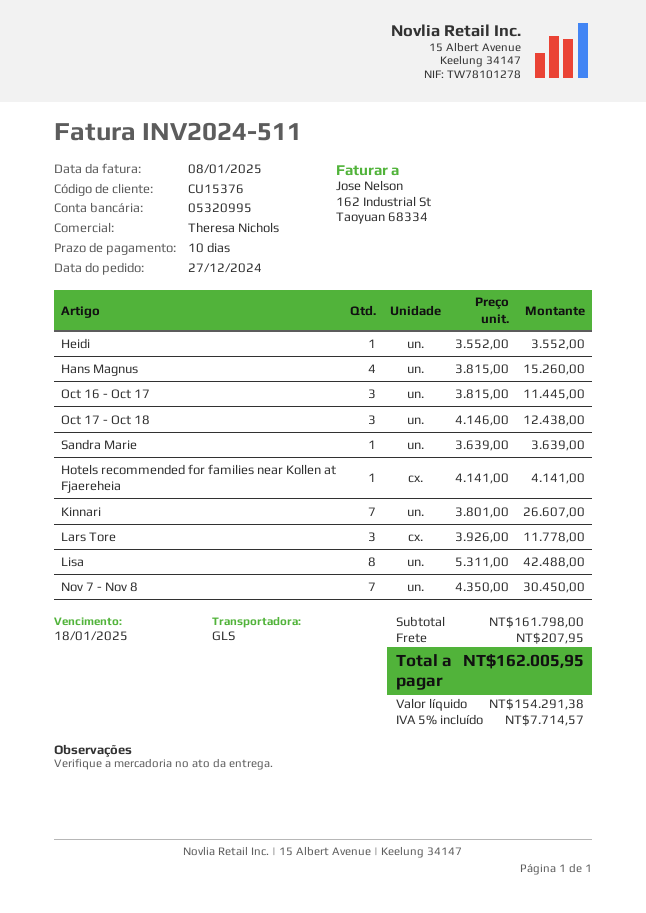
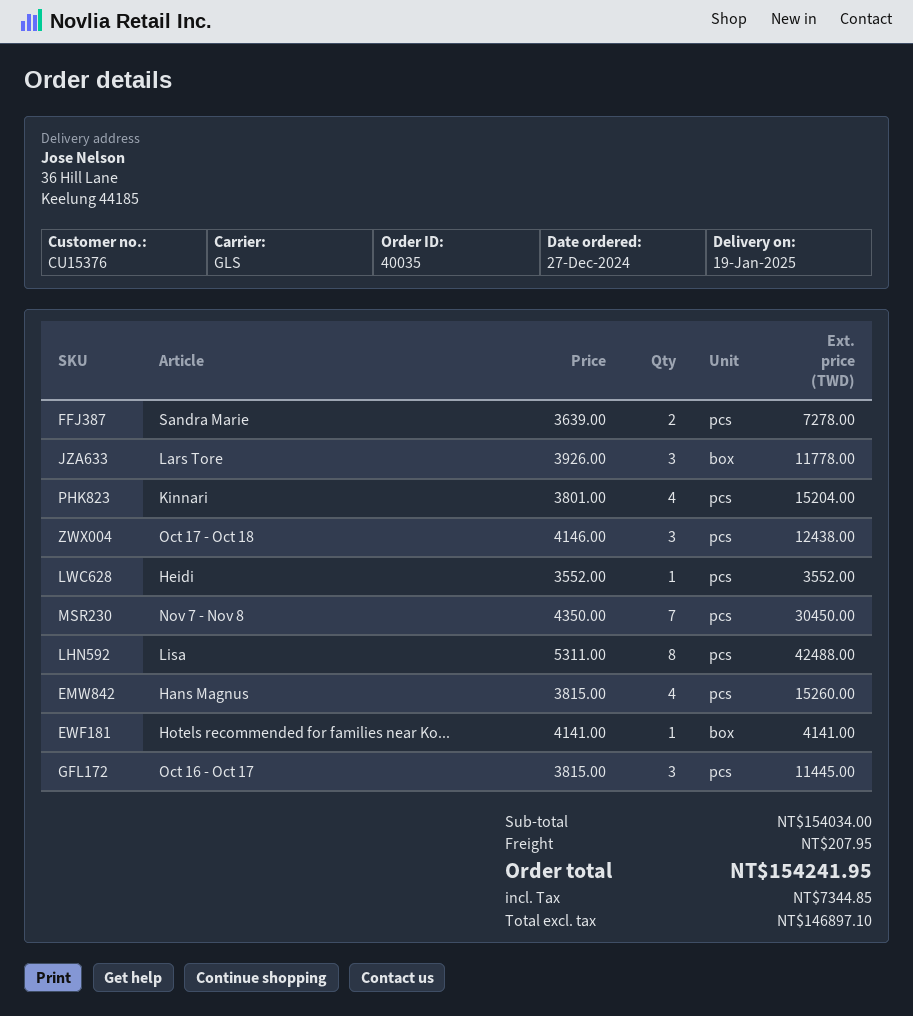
Sandra Marie: 1 x 3639.00 = 3639.00 -> 2 x 3639.00 = 7278.00
Kinnari: 7 x 3801.00 = 26607.00 -> 4 x 3801.00 = 15204.00
subtotal: 161798.00 -> 154034.00
net: 154291.38 -> 146897.10
tax: 7714.57 -> 7344.85
total: 162005.95 -> 154241.95

